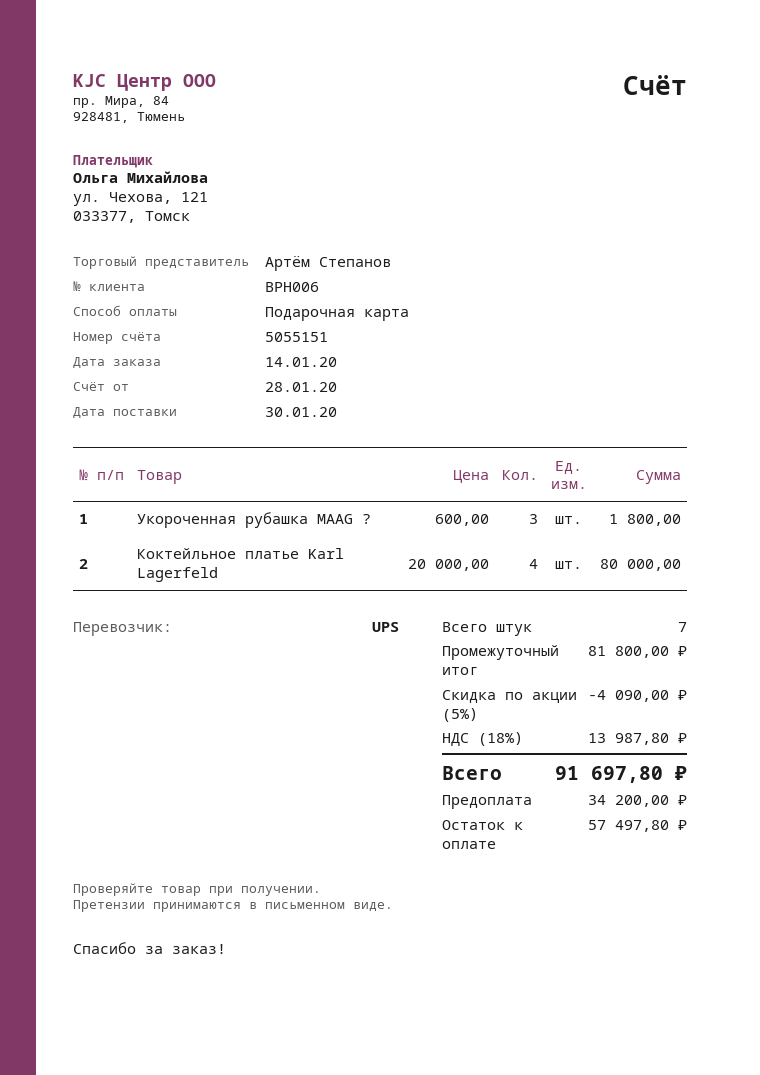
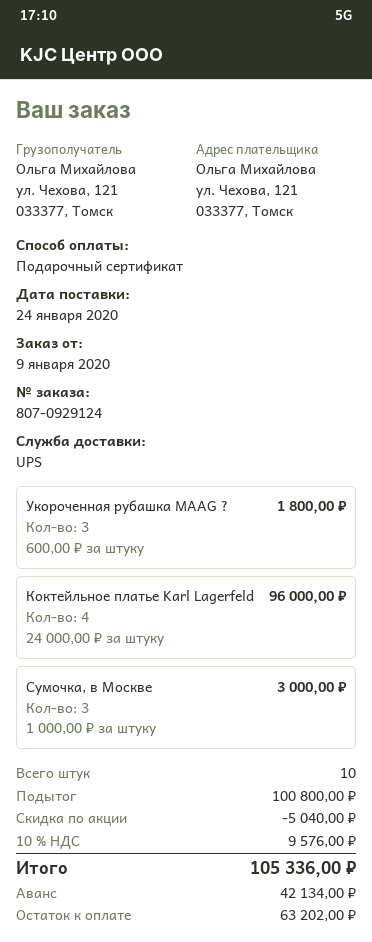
order date: 2020-01-14 -> 2020-01-09
delivery date: 2020-01-30 -> 2020-01-24
Коктейльное платье Karl Lagerfeld: 4 x 20000.00 = 80000.00 -> 4 x 24000.00 = 96000.00
Сумочка, в Москве: none -> 3 x 1000.00 = 3000.00
total quantity: 7 -> 10
subtotal: 81800.00 -> 100800.00
discount: 4090.00 -> 5040.00
tax: 18% = 13987.80 -> 10% = 9576.00
total: 91697.80 -> 105336.00
deposit: 34200.00 -> 42134.00
balance: 57497.80 -> 63202.00

